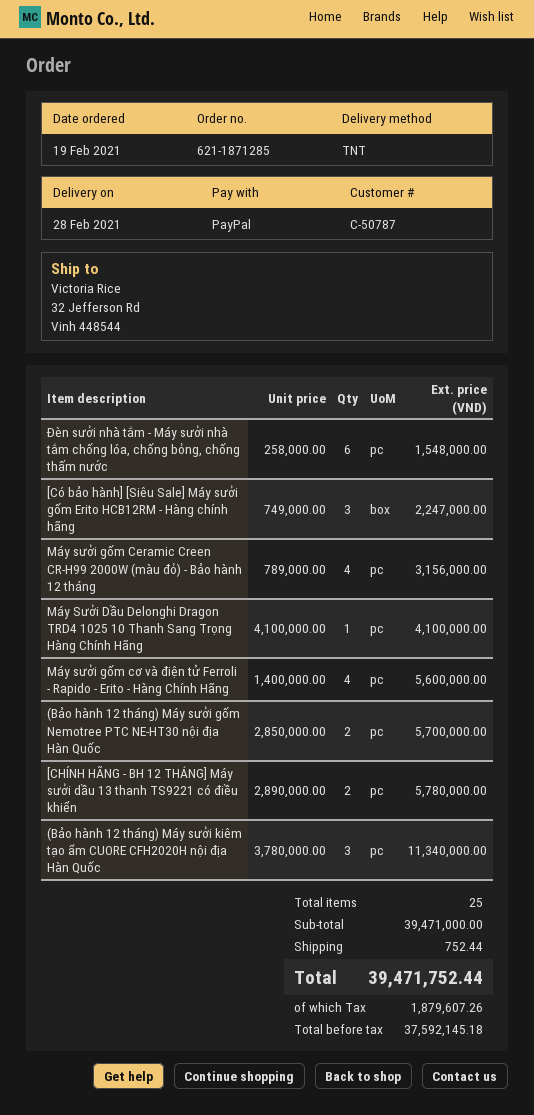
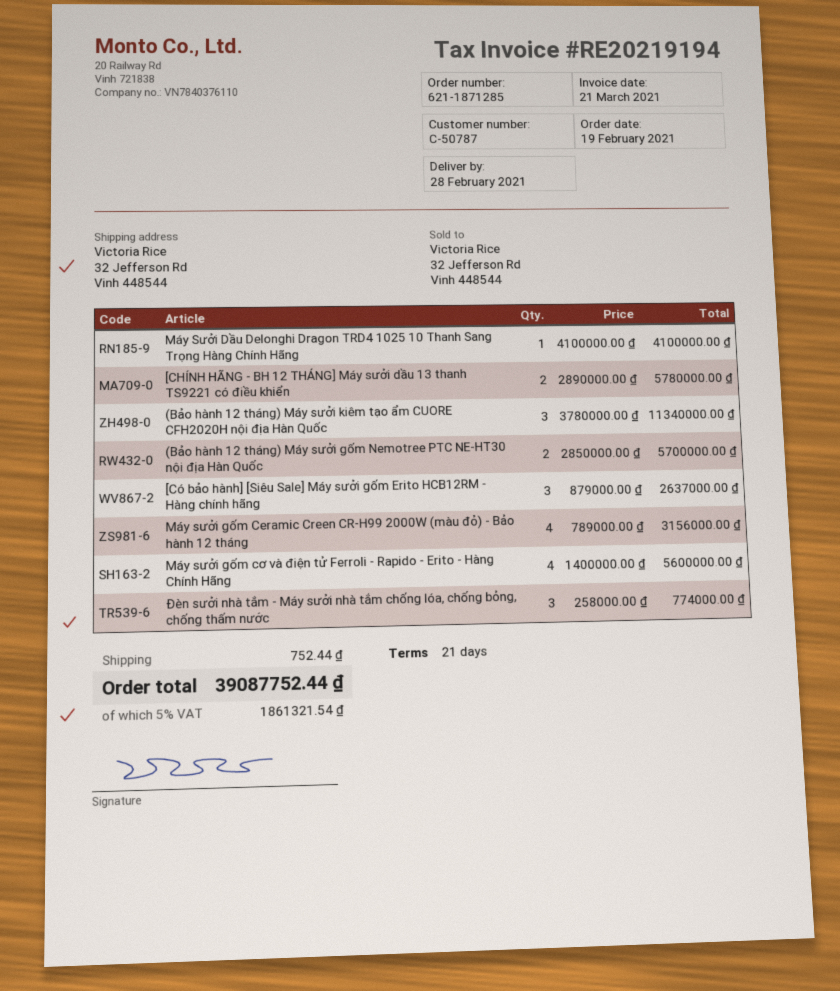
Đèn sưởi nhà tắm - Máy sưởi nhà tắm chống lóa, chống bỏng, chống thấm nước: 6 x 258000.00 = 1548000.00 -> 3 x 258000.00 = 774000.00
[Có bảo hành] [Siêu Sale] Máy sưởi gốm Erito HCB12RM - Hàng chính hãng: 3 x 749000.00 = 2247000.00 -> 3 x 879000.00 = 2637000.00
tax: 1879607.26 -> 1861321.54
total: 39471752.44 -> 39087752.44

